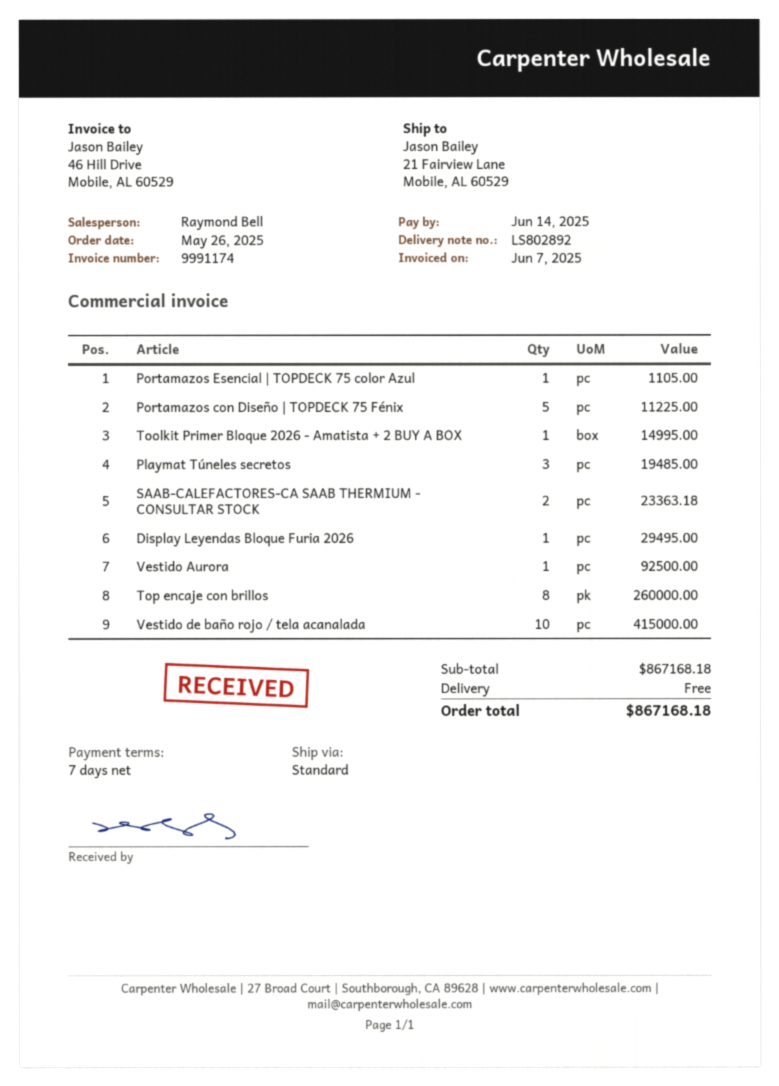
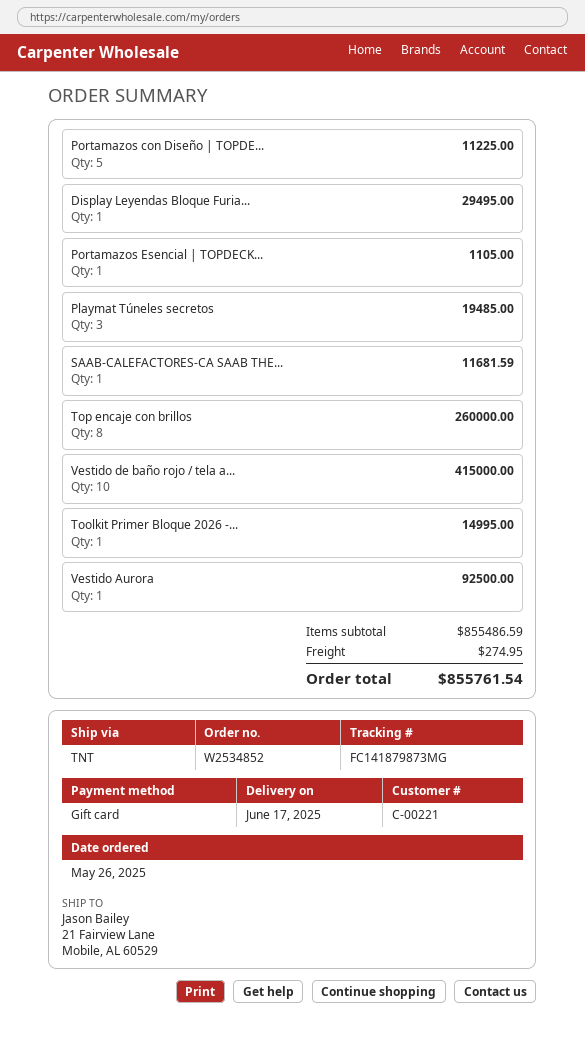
shipping method: standard -> TNT
SAAB-CALEFACTORES-CA SAAB THERMIUM - CONSULTAR STOCK: 2 for 23363.18 -> 1 for 11681.59
subtotal: 867168.18 -> 855486.59
shipping: 0.00 -> 274.95
total: 867168.18 -> 855761.54

